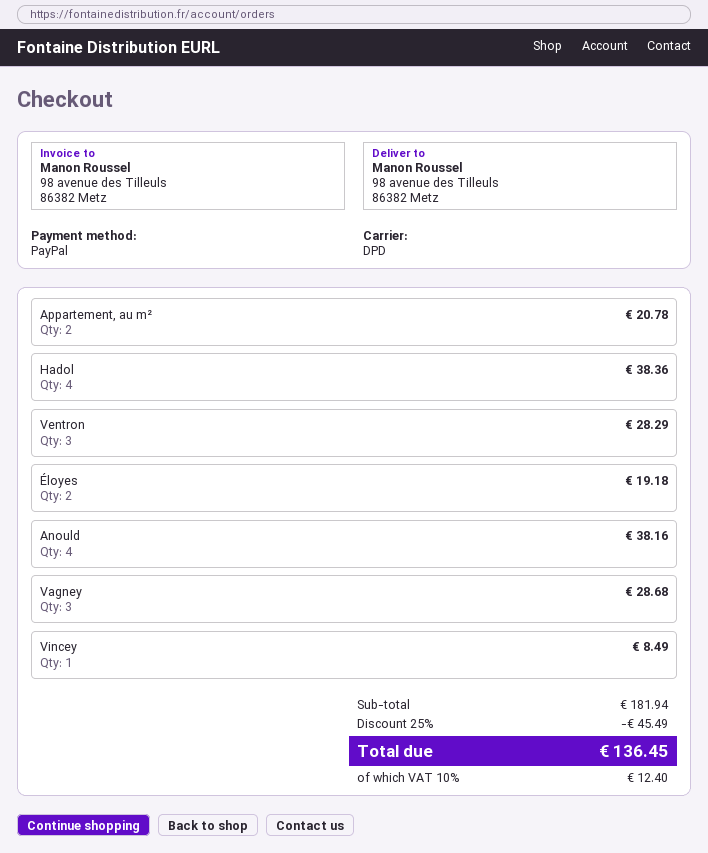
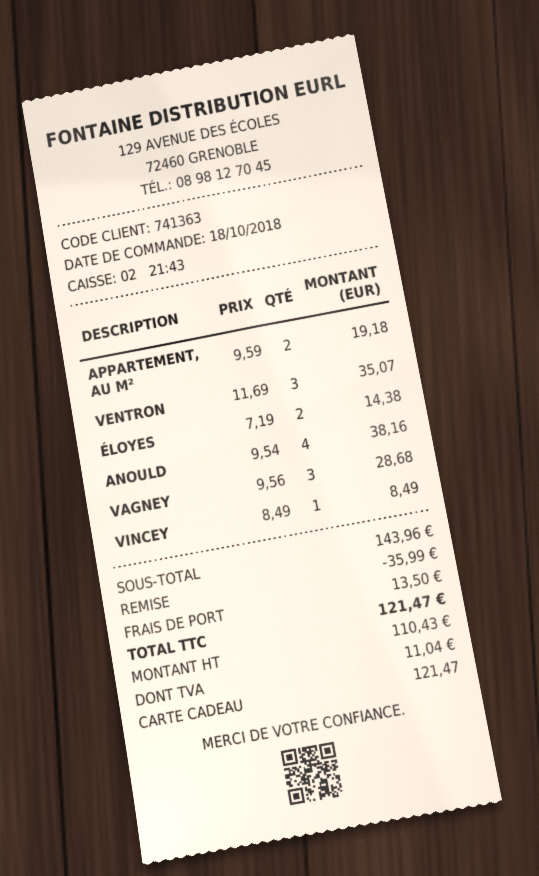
payment method: PayPal -> gift card
Appartement, au m²: 2 for 20.78 -> 2 for 19.18
Hadol: 4 for 38.36 -> none
Ventron: 3 for 28.29 -> 3 for 35.07
Éloyes: 2 for 19.18 -> 2 for 14.38
subtotal: 181.94 -> 143.96
discount: 45.49 -> 35.99
shipping: none -> 13.50
tax: 12.40 -> 11.04
total: 136.45 -> 121.47

